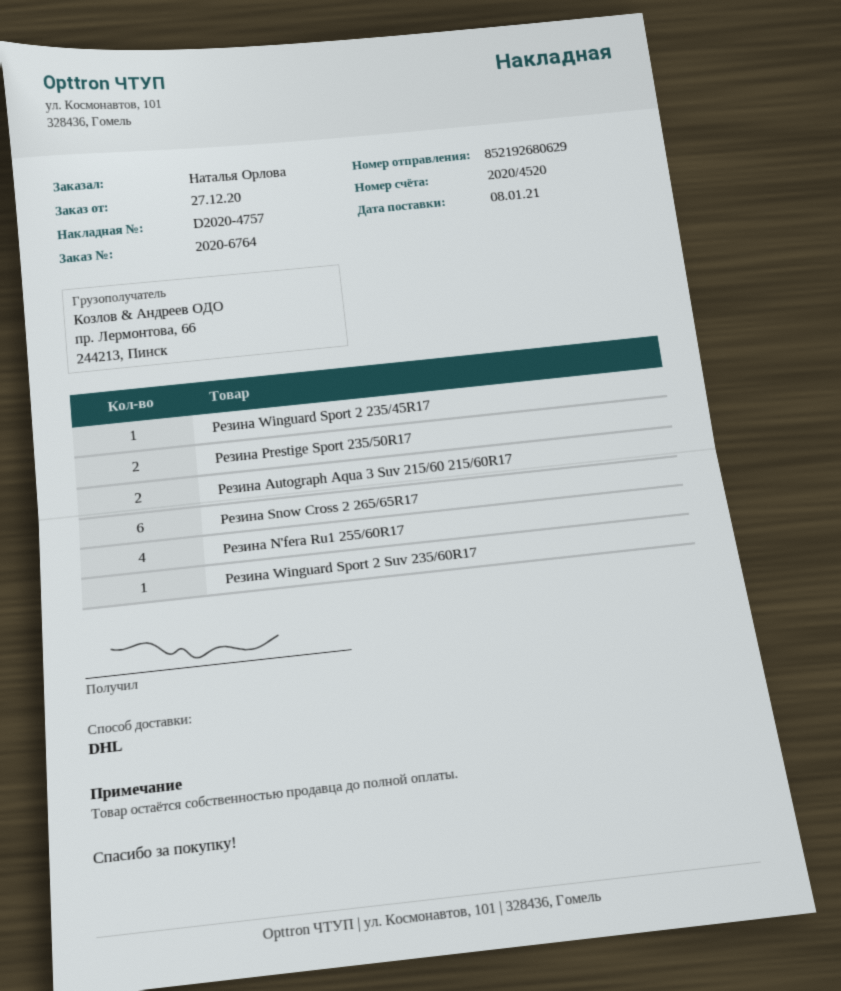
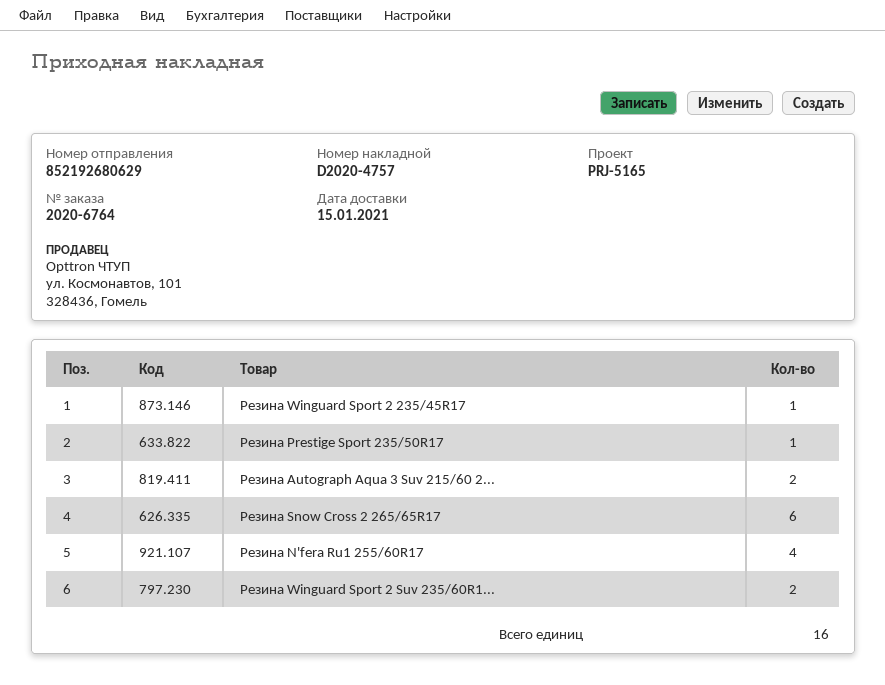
delivery date: 2021-01-08 -> 2021-01-15
Резина Prestige Sport 235/50R17: 2 -> 1
Резина Winguard Sport 2 Suv 235/60R17: 1 -> 2

